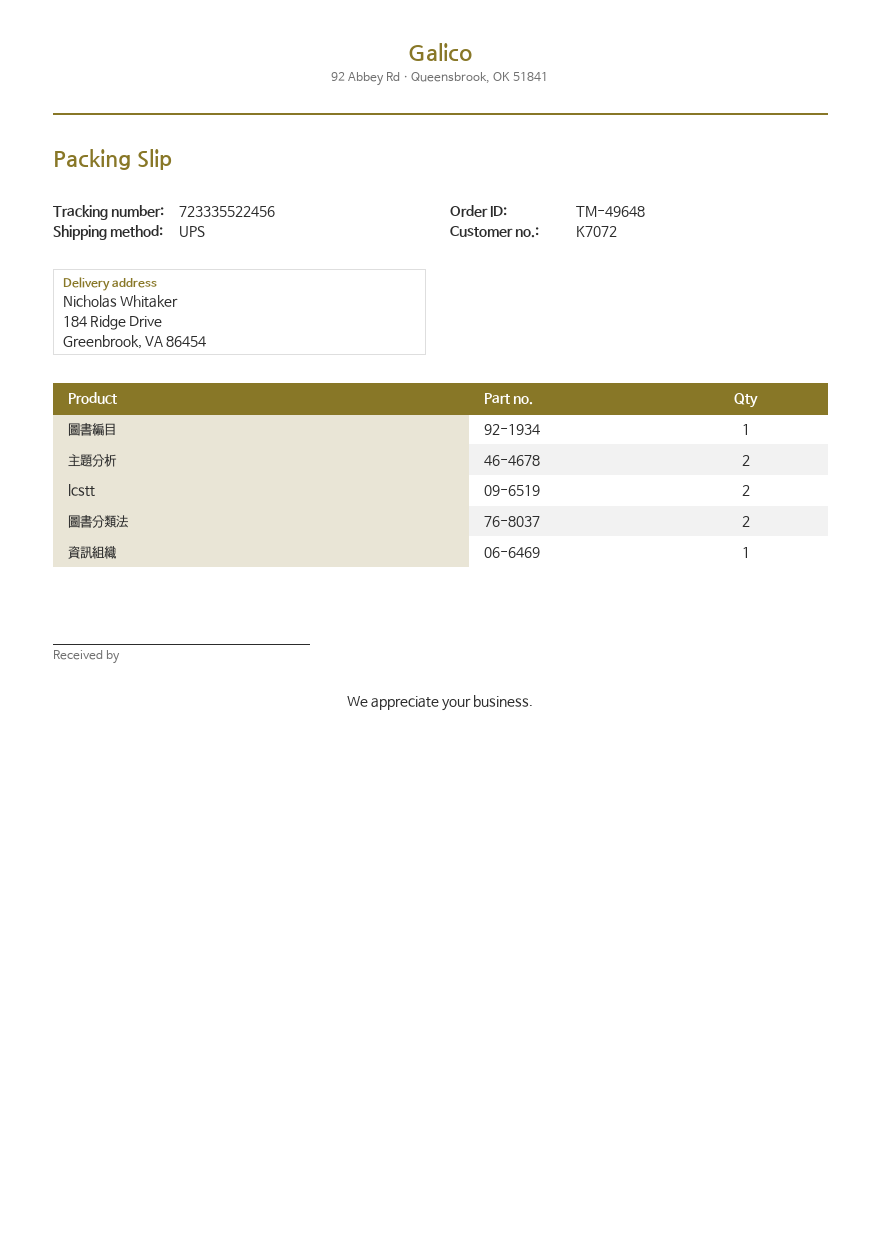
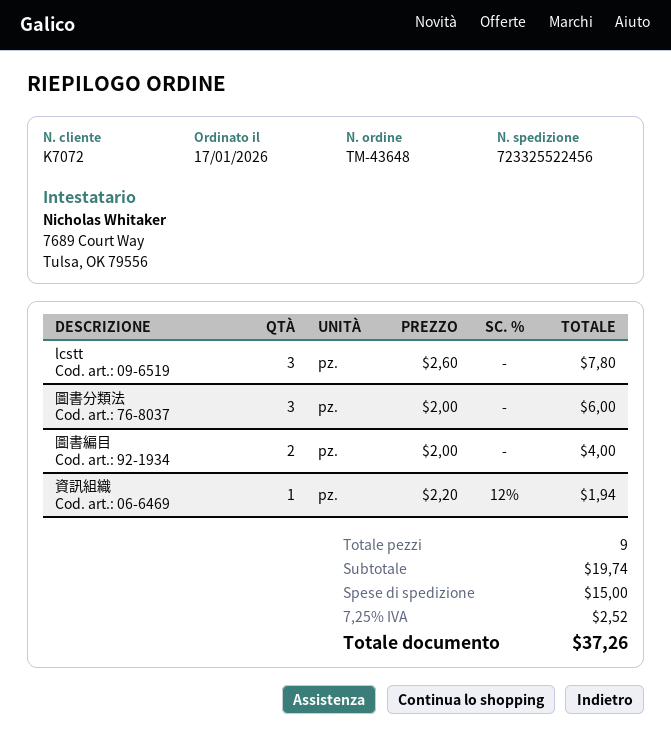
order number: TM-49648 -> TM-43648
tracking number: 723335522456 -> 723325522456
圖書編目: 1 -> 2
主題分析: 2 -> none
lcstt: 2 -> 3
圖書分類法: 2 -> 3

